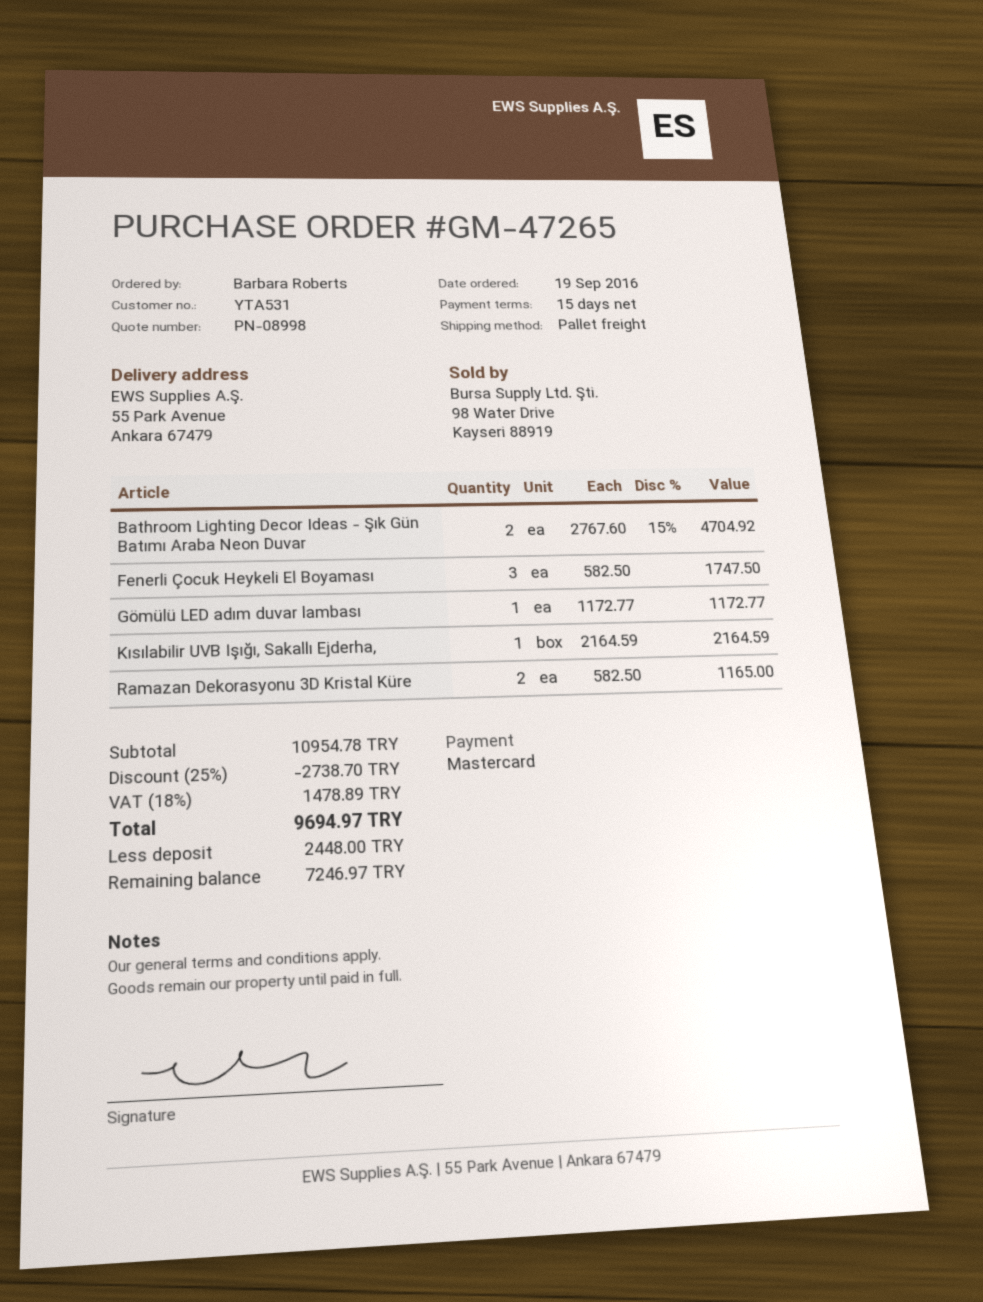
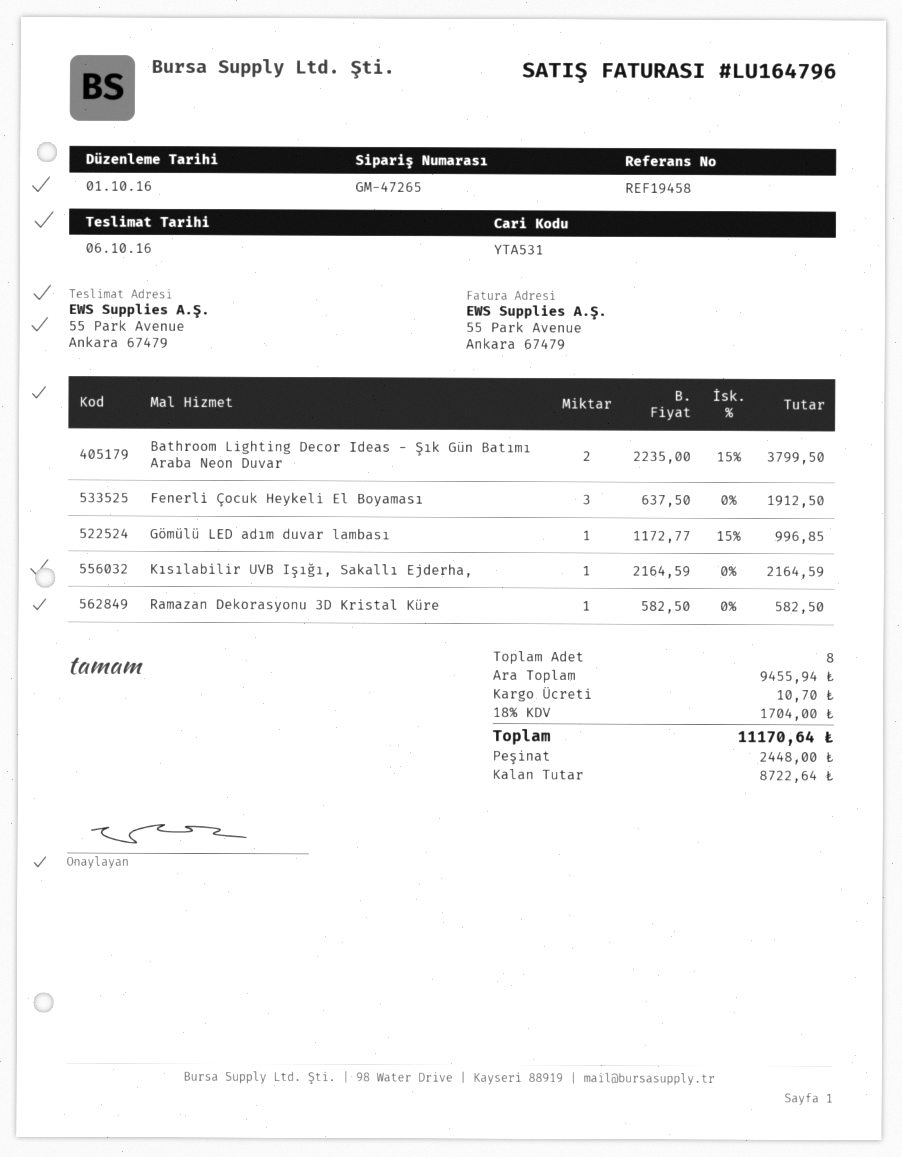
Bathroom Lighting Decor Ideas - Şık Gün Batımı Araba Neon Duvar: 2 x 2767.60 - 15% = 4704.92 -> 2 x 2235.00 - 15% = 3799.50
Fenerli Çocuk Heykeli El Boyaması: 3 x 582.50 = 1747.50 -> 3 x 637.50 = 1912.50
Gömülü LED adım duvar lambası: 1 x 1172.77 = 1172.77 -> 1 x 1172.77 - 15% = 996.85
Ramazan Dekorasyonu 3D Kristal Küre: 2 x 582.50 = 1165.00 -> 1 x 582.50 = 582.50
subtotal: 10954.78 -> 9455.94
discount: 25% = 2738.70 -> none
shipping: none -> 10.70
tax: 18% = 1478.89 -> 18% = 1704.00
total: 9694.97 -> 11170.64
balance: 7246.97 -> 8722.64

